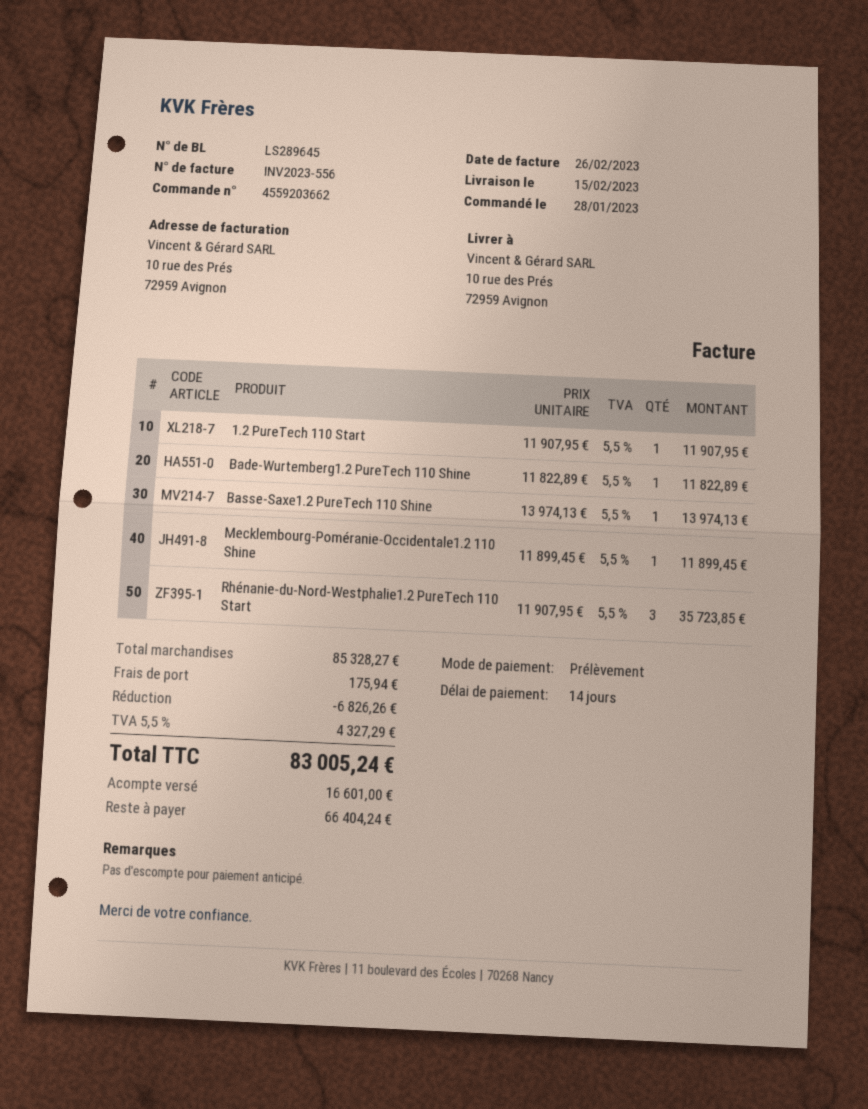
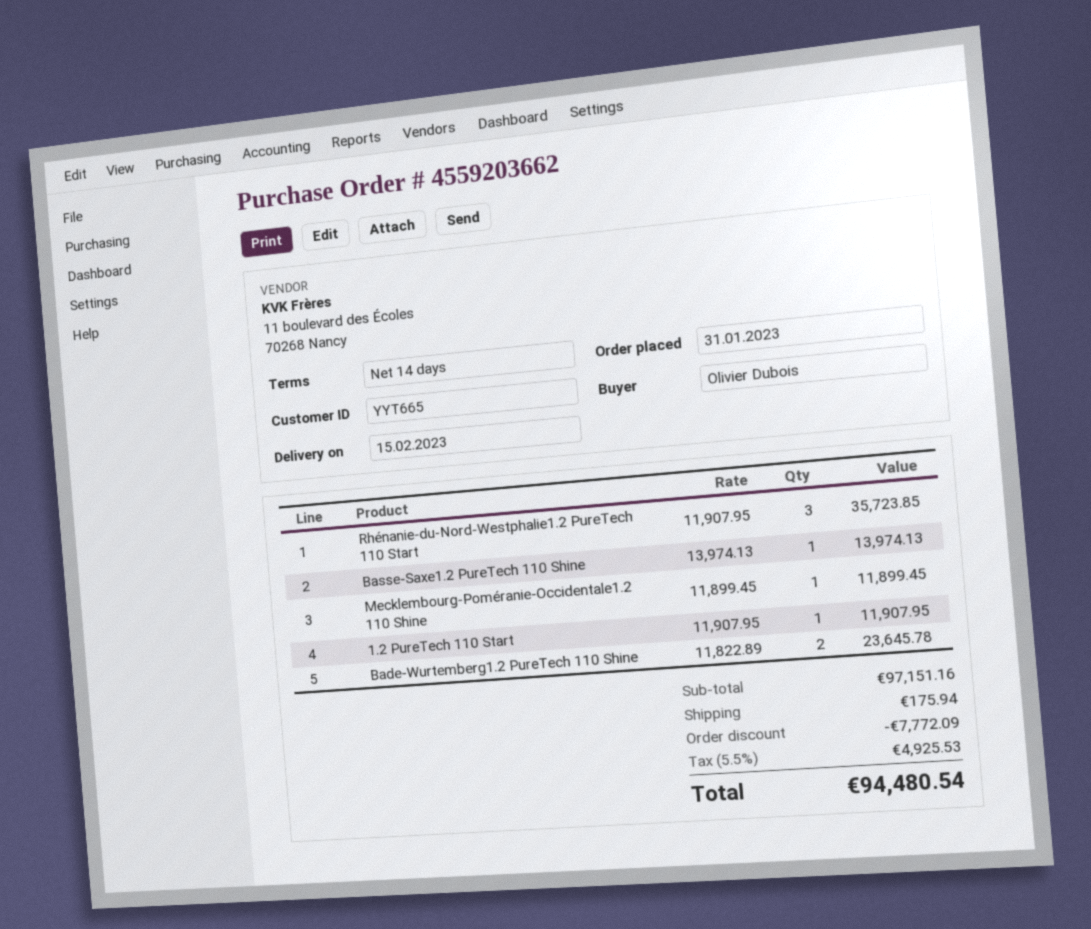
order date: 2023-01-28 -> 2023-01-31
Bade-Wurtemberg1.2 PureTech 110 Shine: 1 x 11822.89 = 11822.89 -> 2 x 11822.89 = 23645.78
subtotal: 85328.27 -> 97151.16
discount: 6826.26 -> 7772.09
tax: 5.5% = 4327.29 -> 5.5% = 4925.53
total: 83005.24 -> 94480.54

